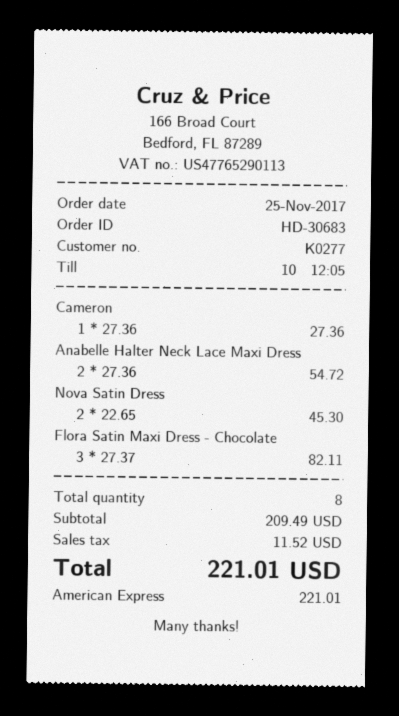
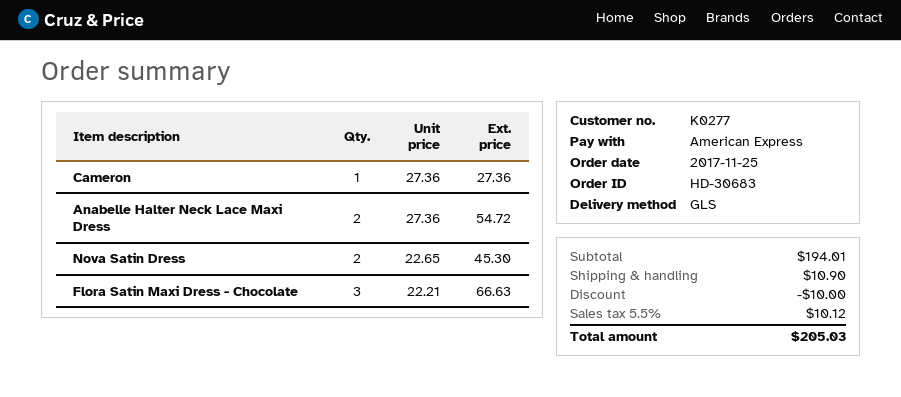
Flora Satin Maxi Dress - Chocolate: 3 x 27.37 = 82.11 -> 3 x 22.21 = 66.63
subtotal: 209.49 -> 194.01
discount: none -> 10.00
shipping: none -> 10.90
tax: 11.52 -> 10.12
total: 221.01 -> 205.03

